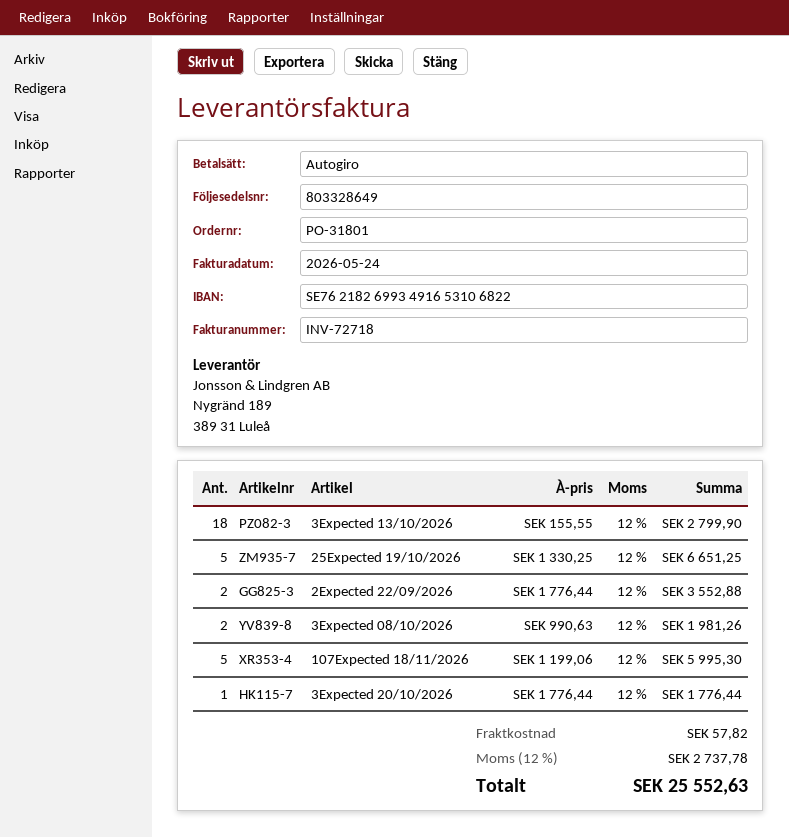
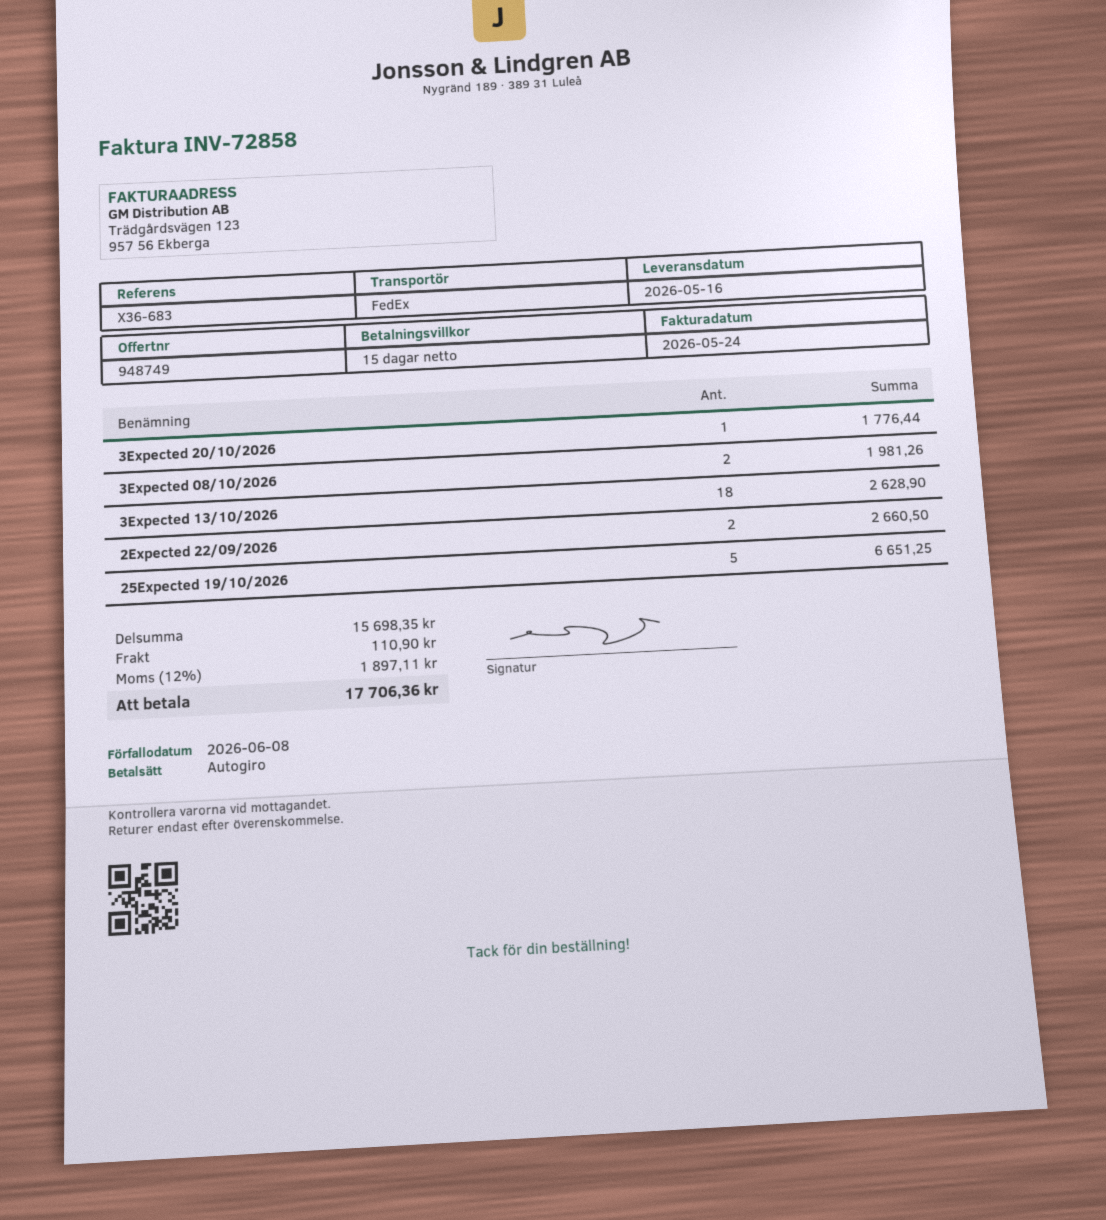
invoice number: INV-72718 -> INV-72858
3Expected 13/10/2026: 18 for 2799.90 -> 18 for 2628.90
2Expected 22/09/2026: 2 for 3552.88 -> 2 for 2660.50
107Expected 18/11/2026: 5 for 5995.30 -> none
shipping: 57.82 -> 110.90
tax: 12% = 2737.78 -> 12% = 1897.11
total: 25552.63 -> 17706.36

